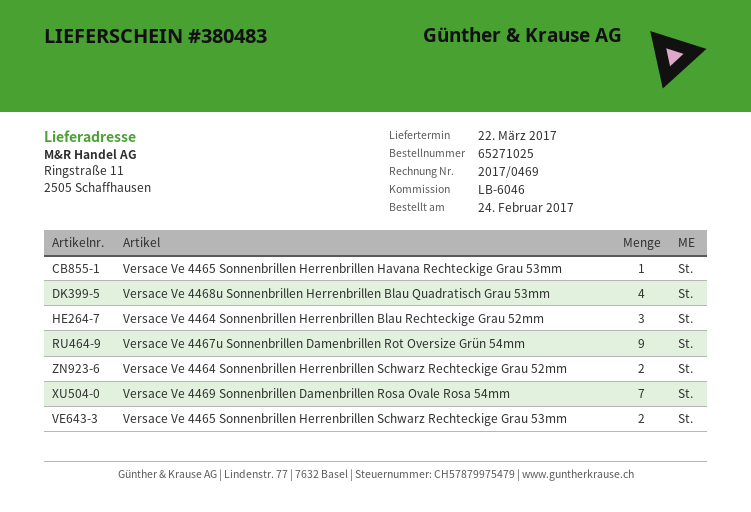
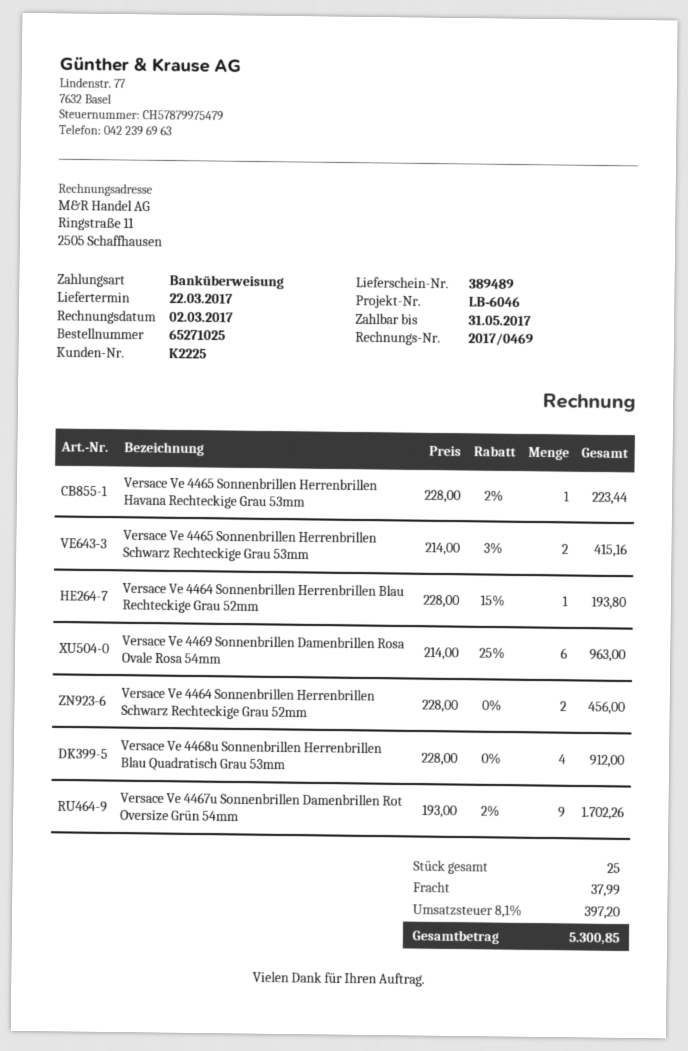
delivery note number: 380483 -> 389489
Versace Ve 4464 Sonnenbrillen Herrenbrillen Blau Rechteckige Grau 52mm: 3 -> 1
Versace Ve 4469 Sonnenbrillen Damenbrillen Rosa Ovale Rosa 54mm: 7 -> 6

